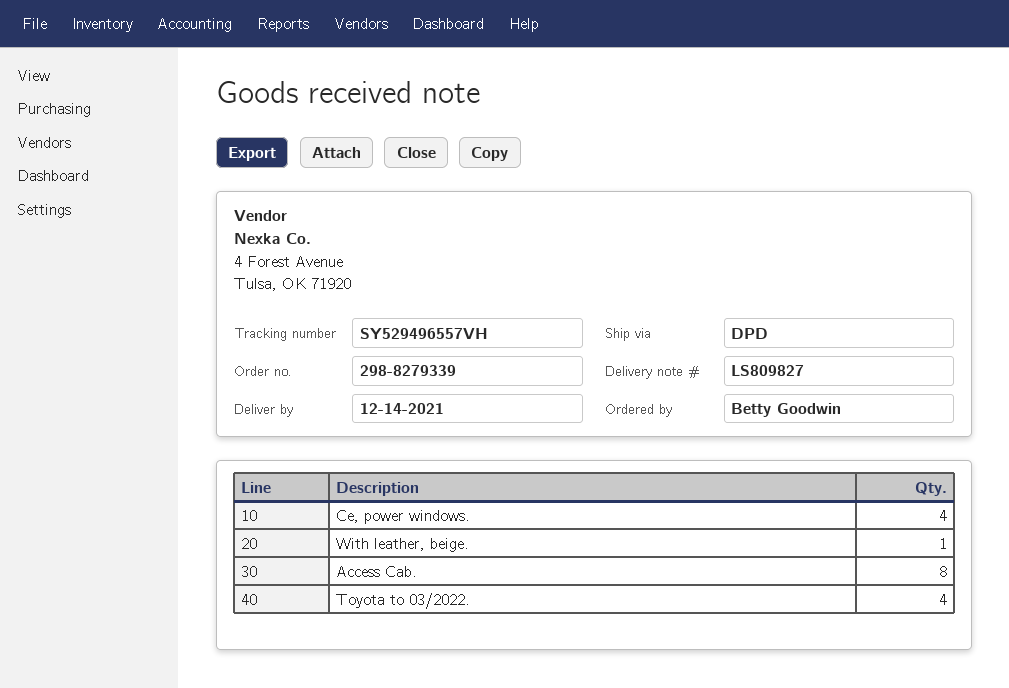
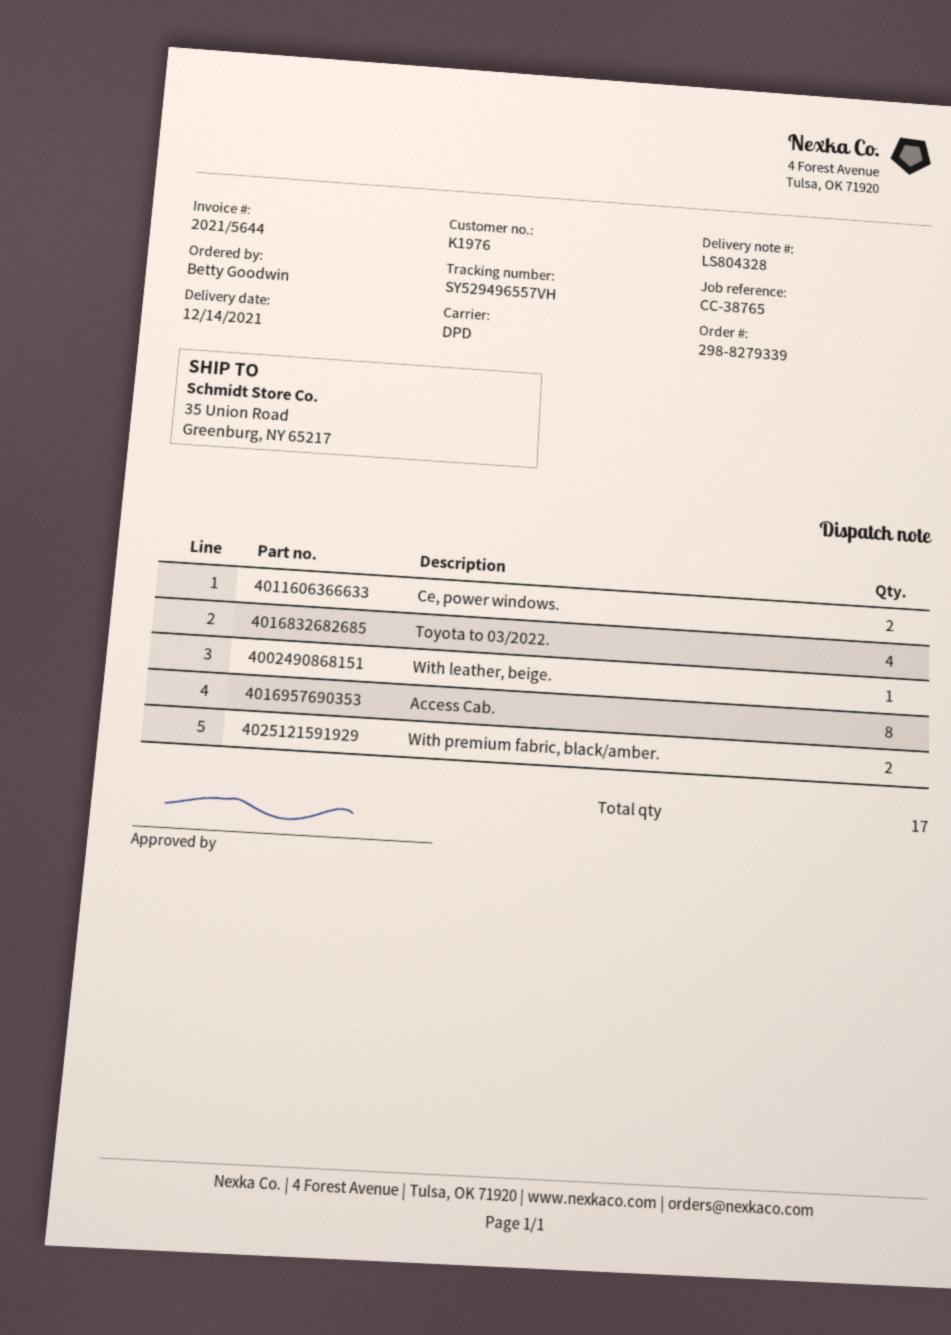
delivery note number: LS809827 -> LS804328
Ce, power windows.: 4 -> 2
With premium fabric, black/amber.: none -> 2

